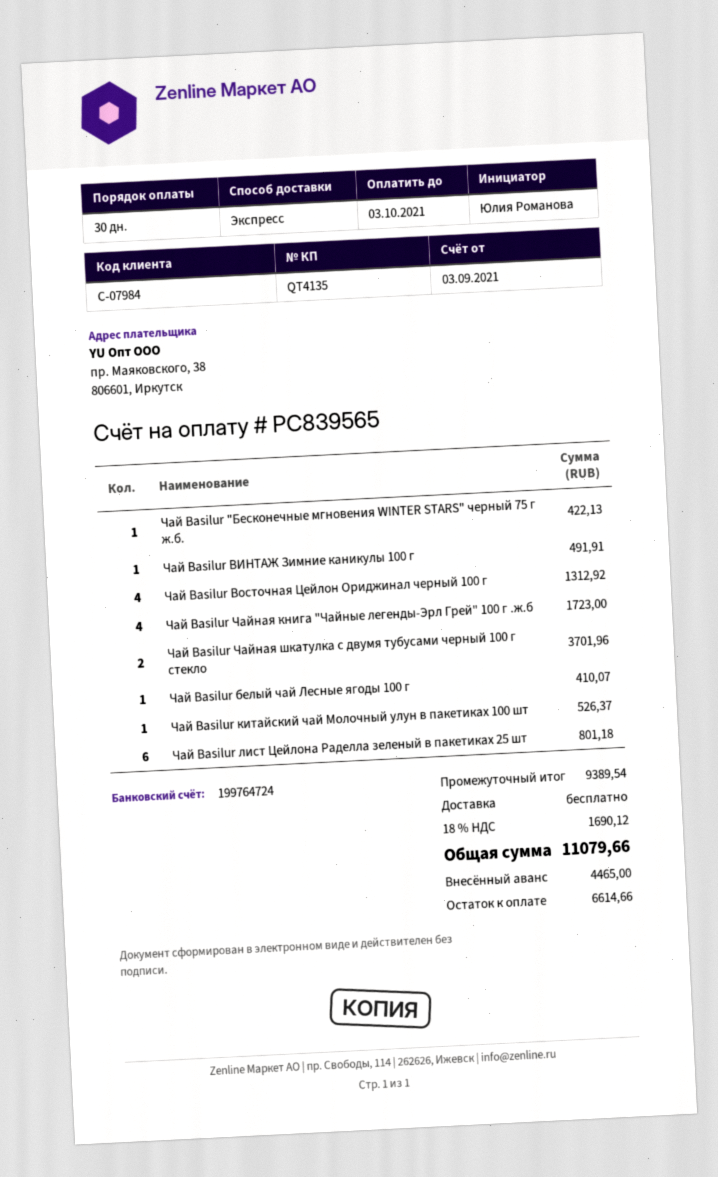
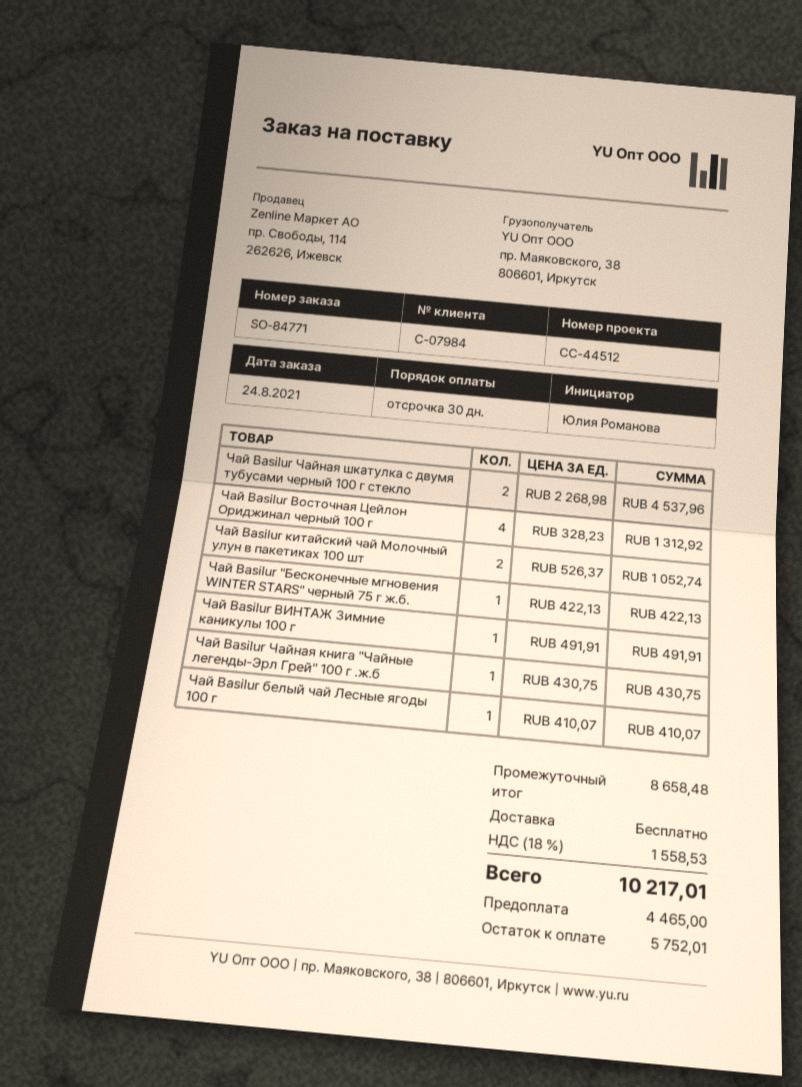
Чай Basilur Чайная книга "Чайные легенды-Эрл Грей" 100 г .ж.б: 4 for 1723.00 -> 1 for 430.75
Чай Basilur Чайная шкатулка с двумя тубусами черный 100 г стекло: 2 for 3701.96 -> 2 for 4537.96
Чай Basilur китайский чай Молочный улун в пакетиках 100 шт: 1 for 526.37 -> 2 for 1052.74
Чай Basilur лист Цейлона Раделла зеленый в пакетиках 25 шт: 6 for 801.18 -> none
subtotal: 9389.54 -> 8658.48
tax: 18% = 1690.12 -> 18% = 1558.53
total: 11079.66 -> 10217.01
balance: 6614.66 -> 5752.01

